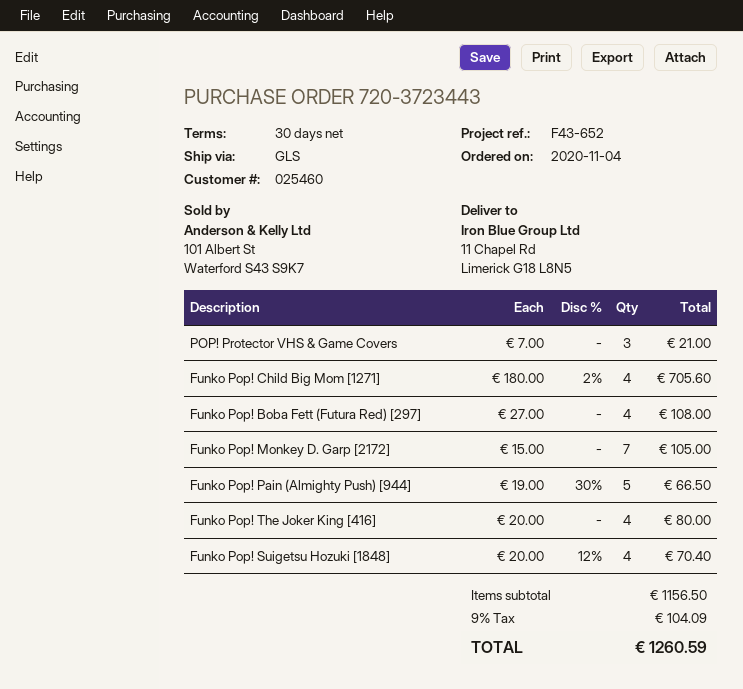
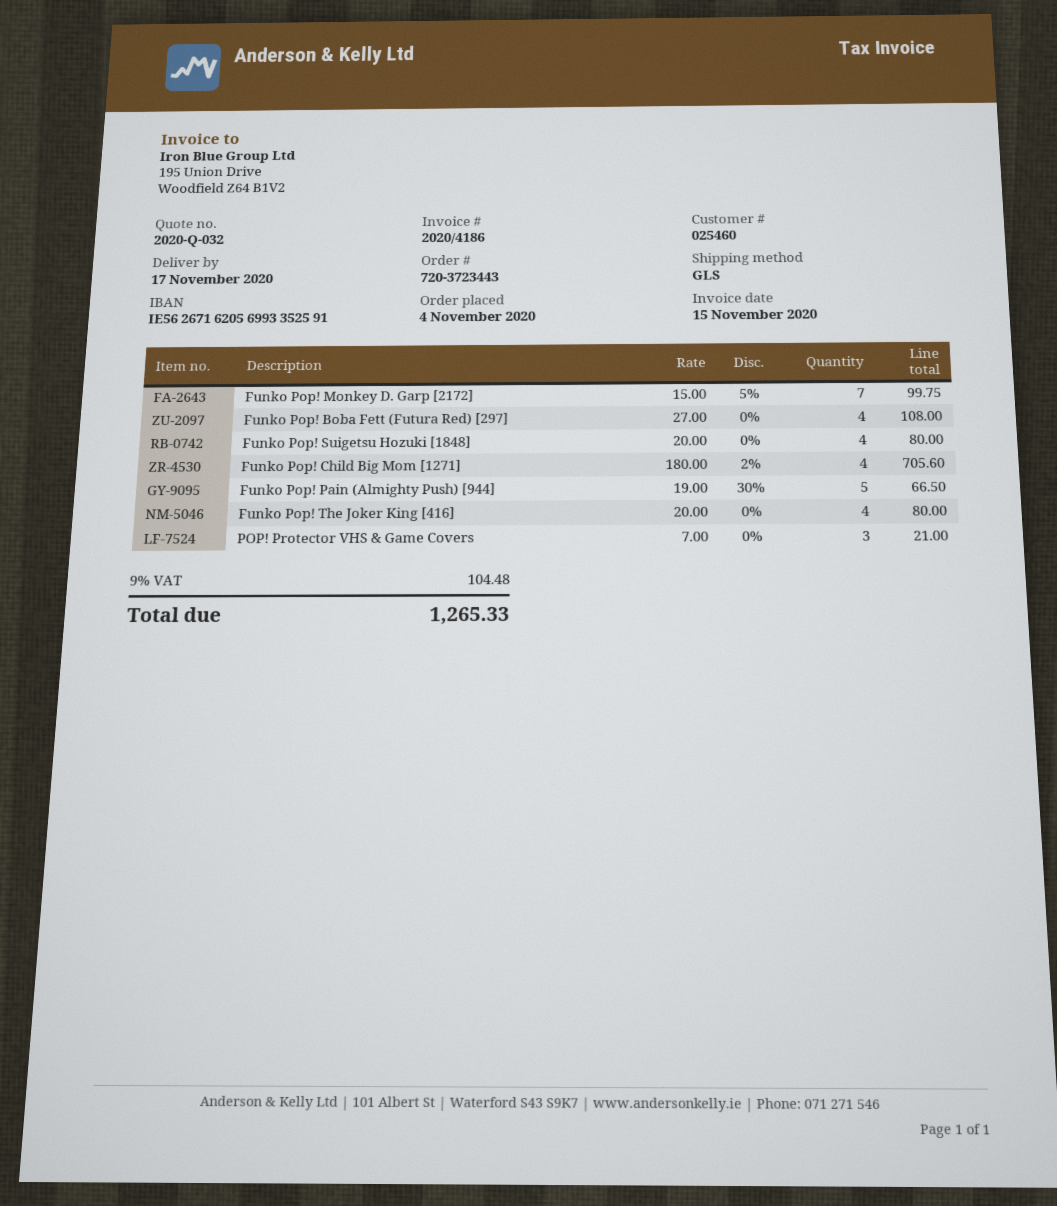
Funko Pop! Monkey D. Garp [2172]: 7 x 15.00 = 105.00 -> 7 x 15.00 - 5% = 99.75
Funko Pop! Suigetsu Hozuki [1848]: 4 x 20.00 - 12% = 70.40 -> 4 x 20.00 = 80.00
tax: 9% = 104.09 -> 9% = 104.48
total: 1260.59 -> 1265.33

